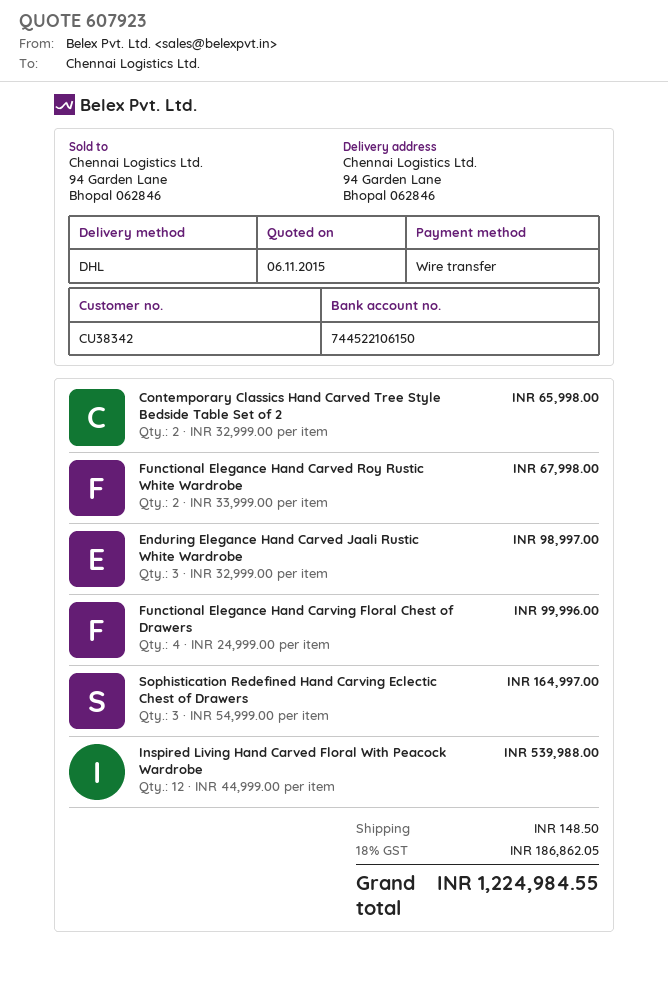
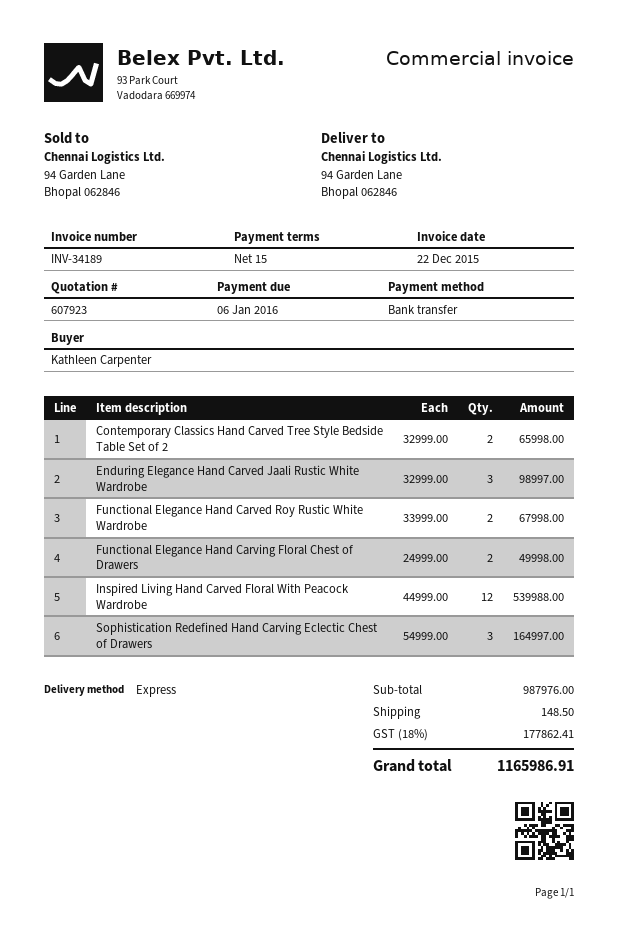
shipping method: DHL -> express
Functional Elegance Hand Carving Floral Chest of Drawers: 4 x 24999.00 = 99996.00 -> 2 x 24999.00 = 49998.00
tax: 18% = 186862.05 -> 18% = 177862.41
total: 1224984.55 -> 1165986.91

